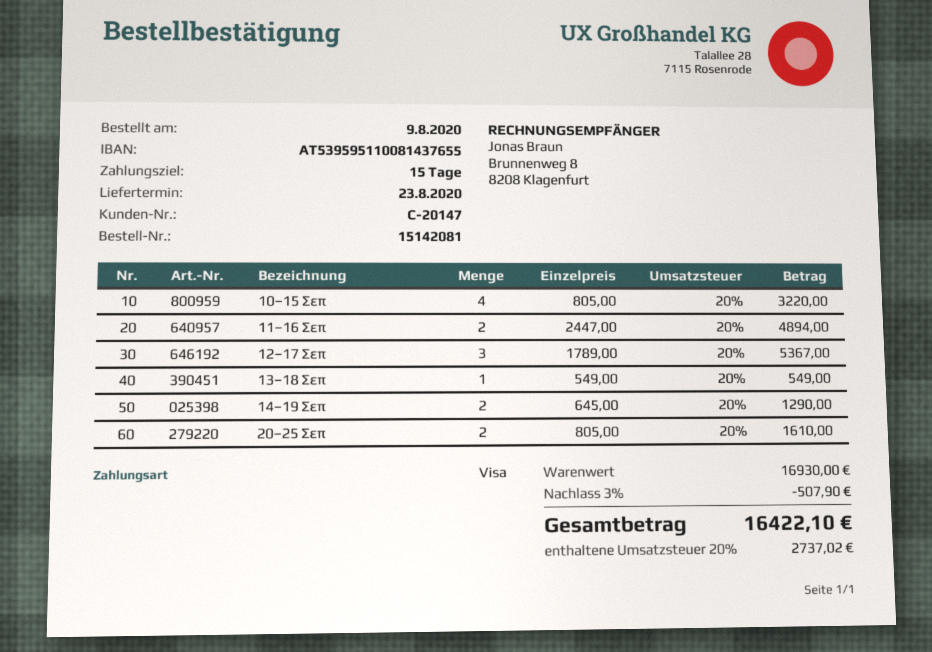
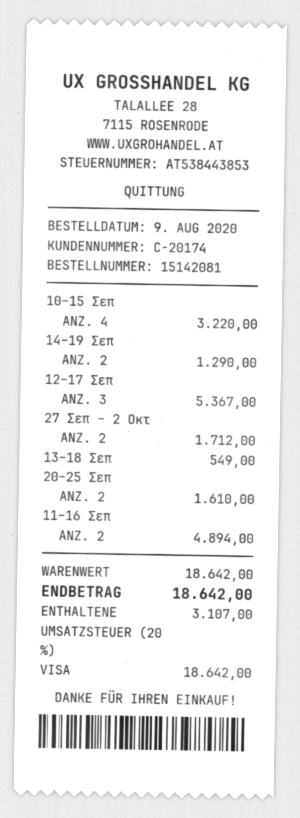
customer number: C-20147 -> C-20174
27 Σεπ – 2 Οκτ: none -> 2 for 1712.00
subtotal: 16930.00 -> 18642.00
discount: 3% = 507.90 -> none
tax: 20% = 2737.02 -> 20% = 3107.00
total: 16422.10 -> 18642.00

